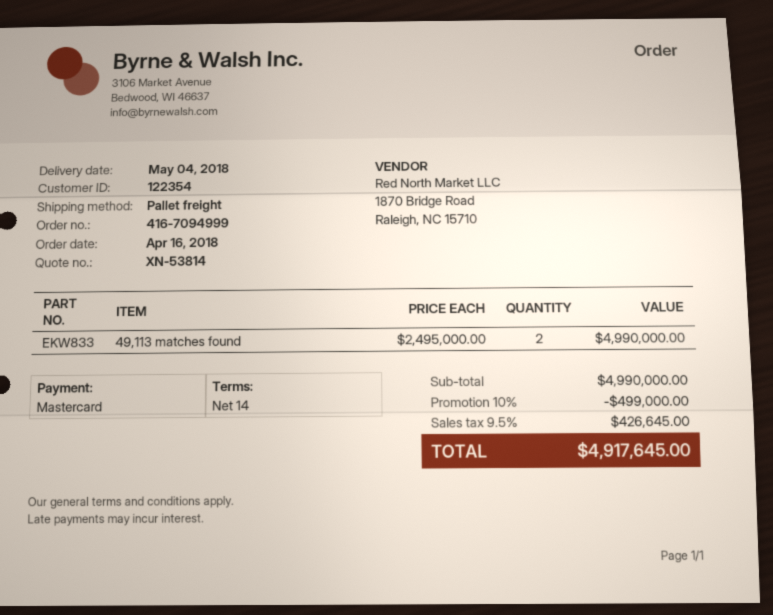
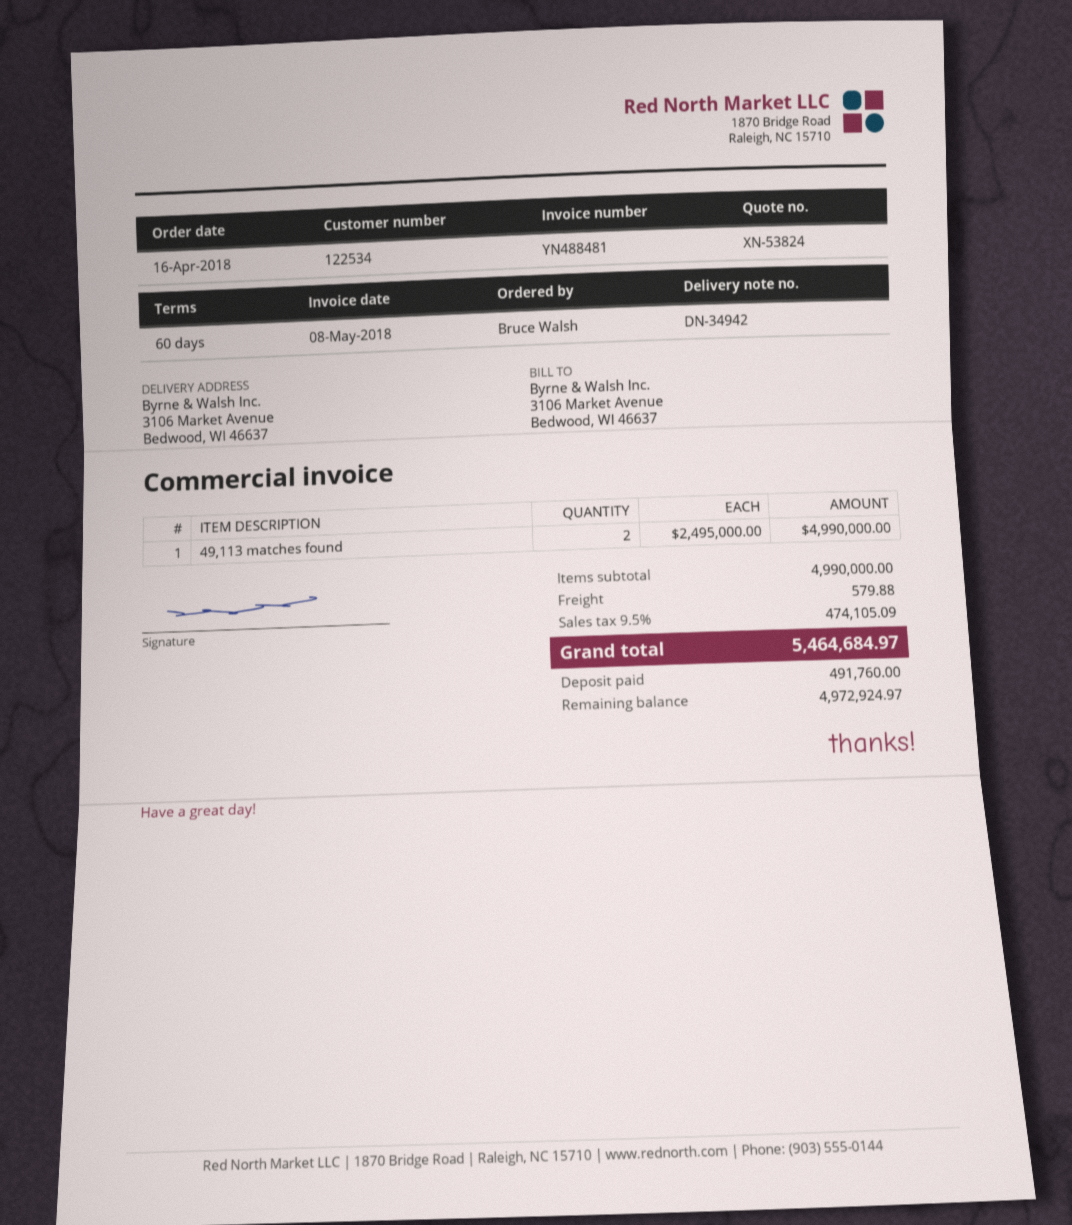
quote number: XN-53814 -> XN-53824
payment terms: 14 days -> 60 days
customer number: 122354 -> 122534
discount: 10% = 499000.00 -> none
shipping: none -> 579.88
tax: 9.5% = 426645.00 -> 9.5% = 474105.09
total: 4917645.00 -> 5464684.97

